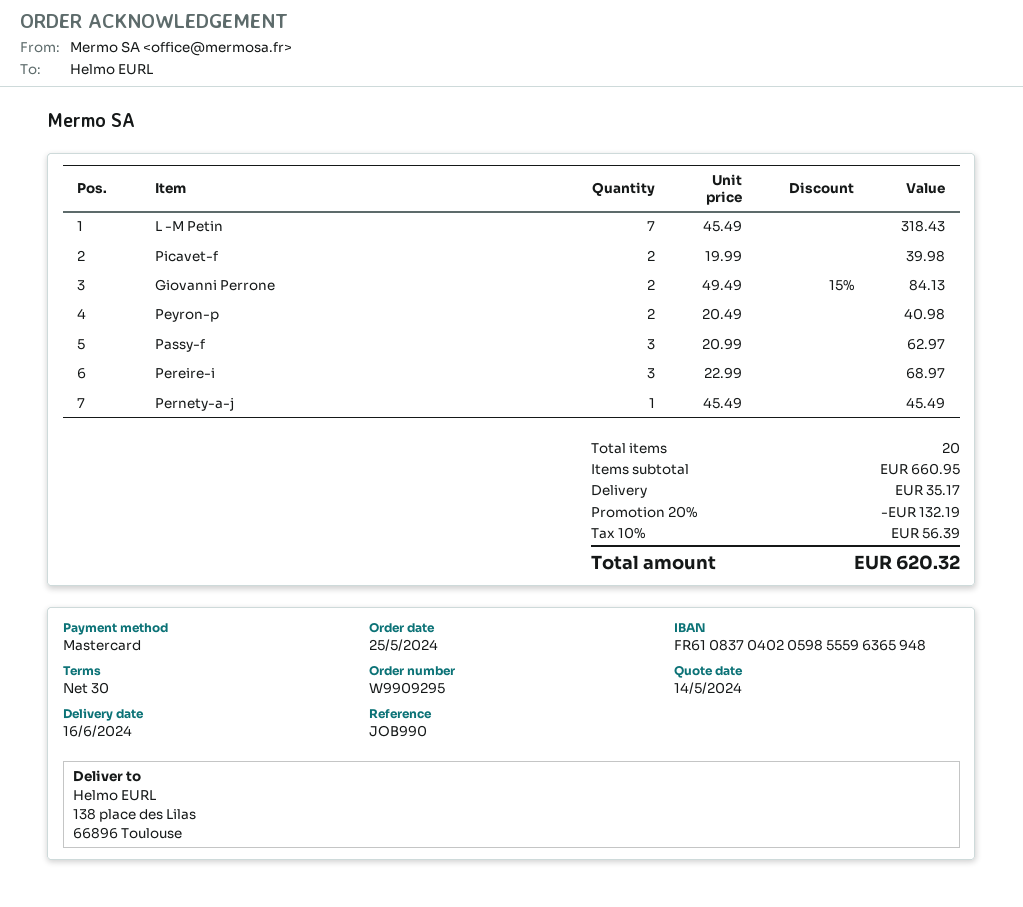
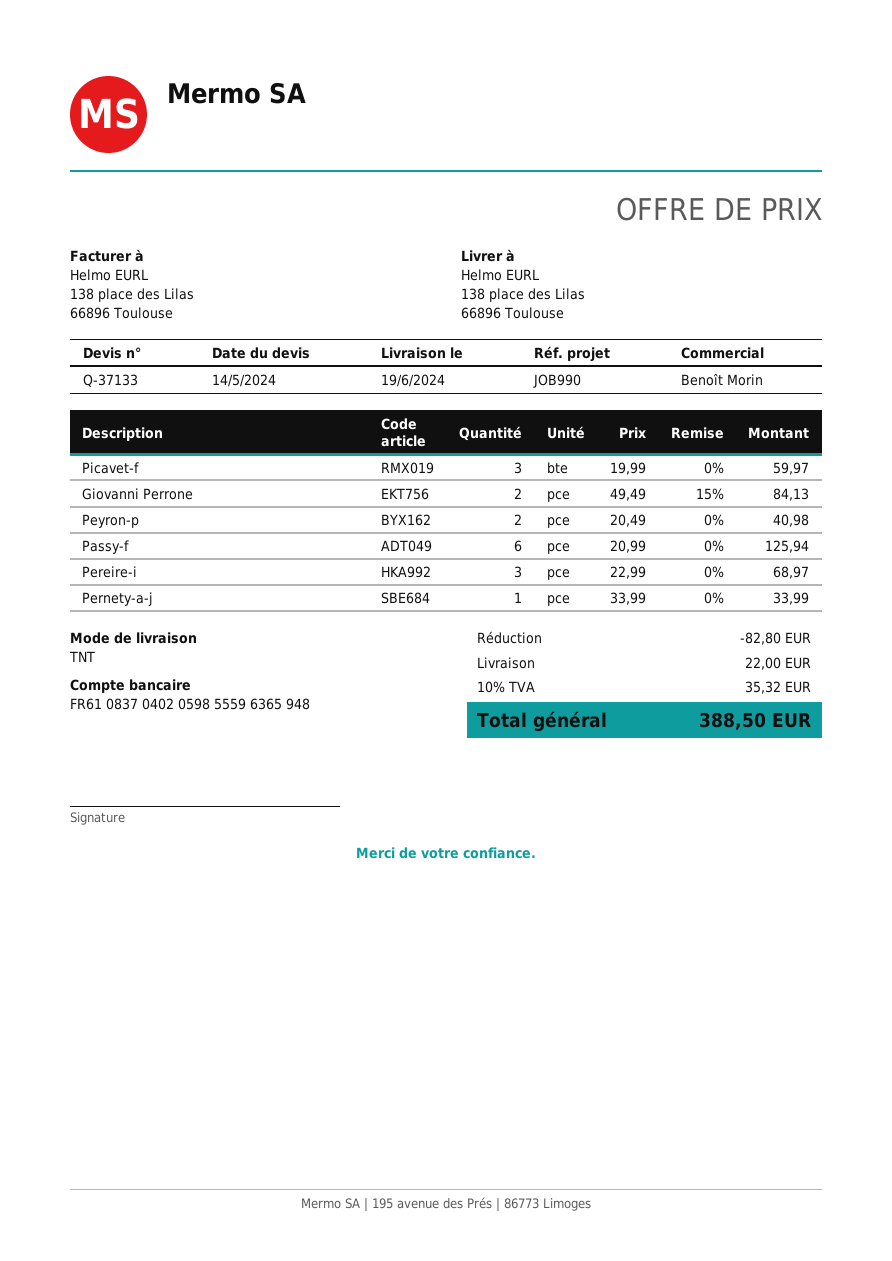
delivery date: 2024-06-16 -> 2024-06-19
L -M Petin: 7 x 45.49 = 318.43 -> none
Picavet-f: 2 x 19.99 = 39.98 -> 3 x 19.99 = 59.97
Passy-f: 3 x 20.99 = 62.97 -> 6 x 20.99 = 125.94
Pernety-a-j: 1 x 45.49 = 45.49 -> 1 x 33.99 = 33.99
discount: 132.19 -> 82.80
shipping: 35.17 -> 22.00
tax: 10% = 56.39 -> 10% = 35.32
total: 620.32 -> 388.50

